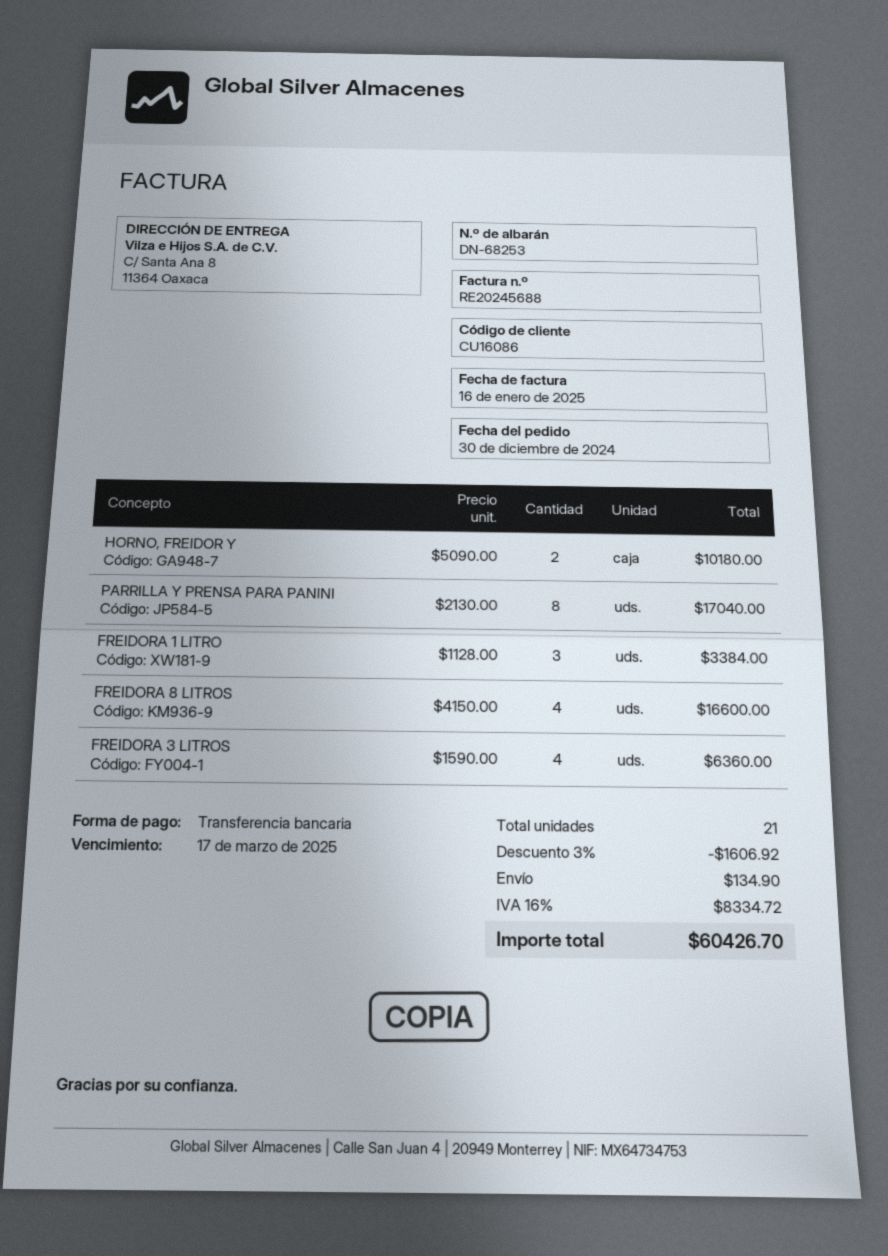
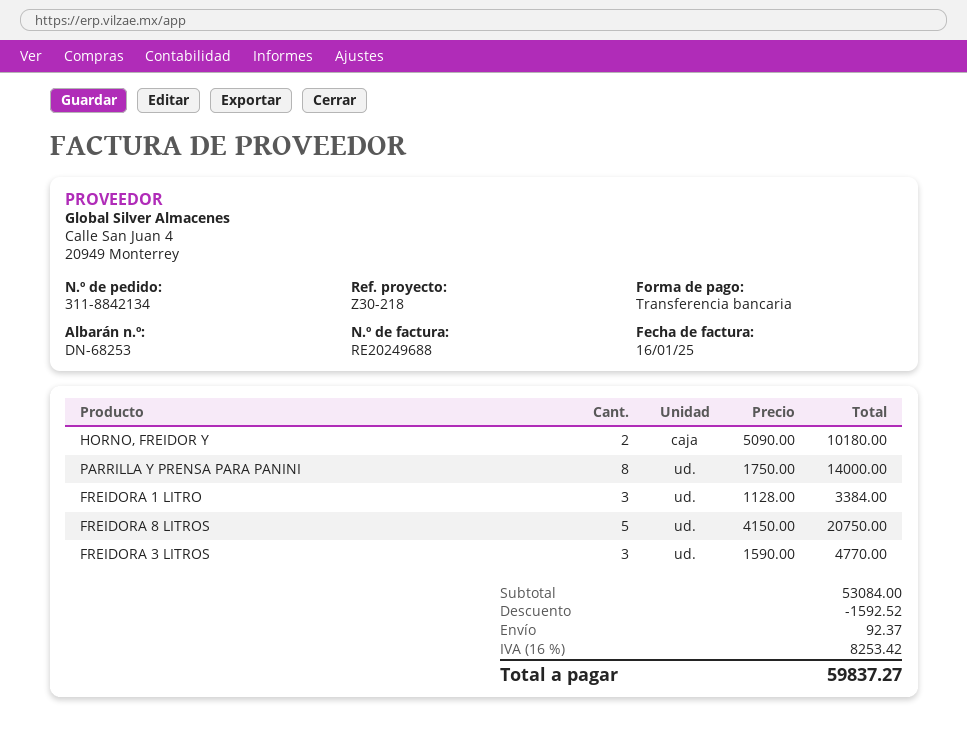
invoice number: RE20245688 -> RE20249688
PARRILLA Y PRENSA PARA PANINI: 8 x 2130.00 = 17040.00 -> 8 x 1750.00 = 14000.00
FREIDORA 8 LITROS: 4 x 4150.00 = 16600.00 -> 5 x 4150.00 = 20750.00
FREIDORA 3 LITROS: 4 x 1590.00 = 6360.00 -> 3 x 1590.00 = 4770.00
discount: 1606.92 -> 1592.52
shipping: 134.90 -> 92.37
tax: 16% = 8334.72 -> 16% = 8253.42
total: 60426.70 -> 59837.27

